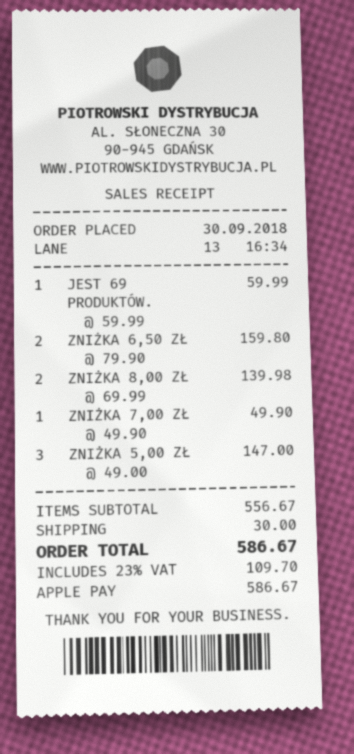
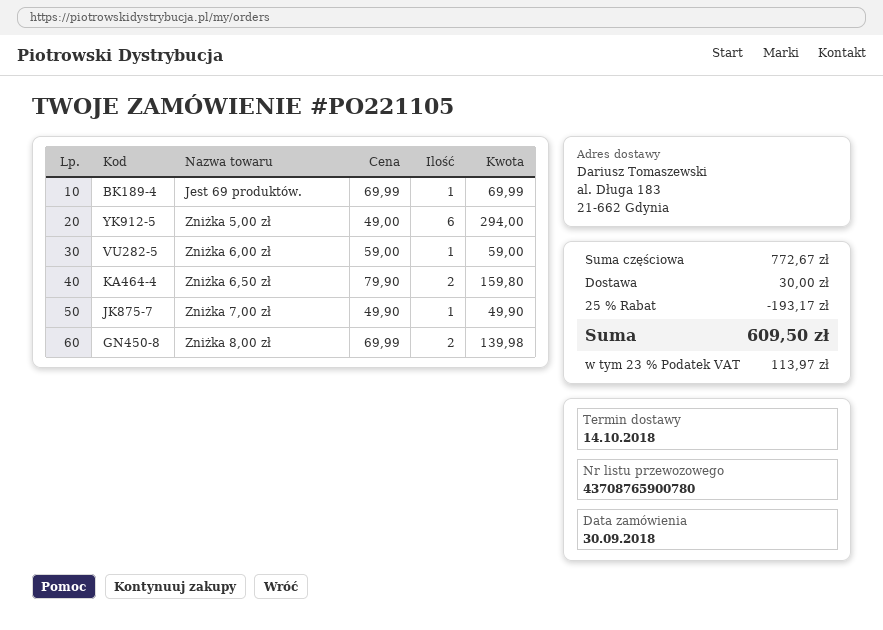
JEST 69 PRODUKTÓW.: 1 x 59.99 = 59.99 -> 1 x 69.99 = 69.99
ZNIŻKA 5,00 ZŁ: 3 x 49.00 = 147.00 -> 6 x 49.00 = 294.00
Zniżka 6,00 zł: none -> 1 x 59.00 = 59.00
subtotal: 556.67 -> 772.67
discount: none -> 25% = 193.17
tax: 23% = 109.70 -> 23% = 113.97
total: 586.67 -> 609.50

